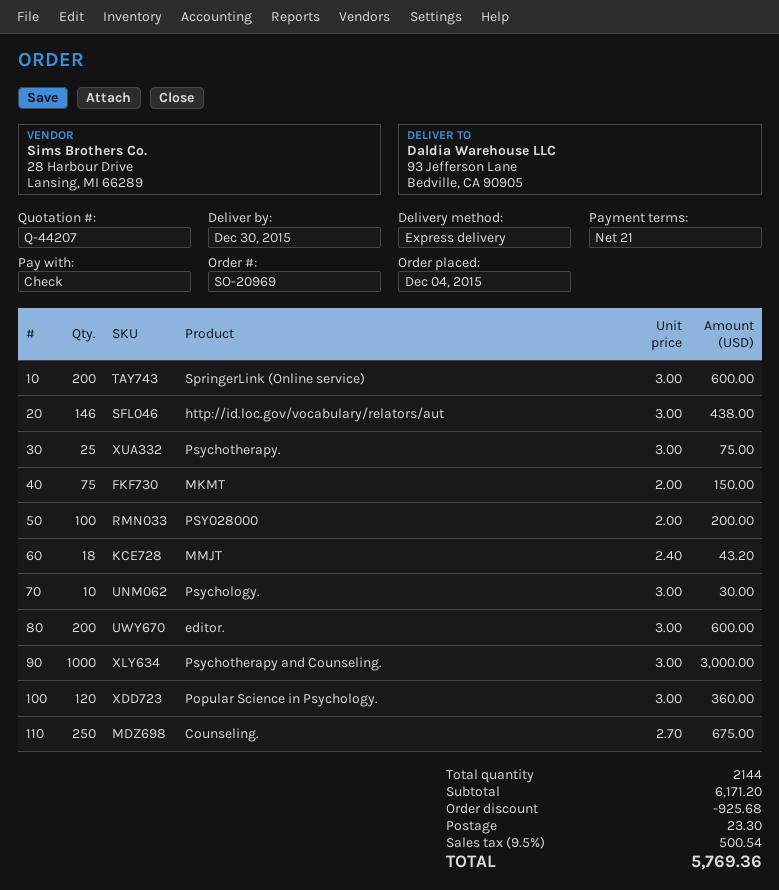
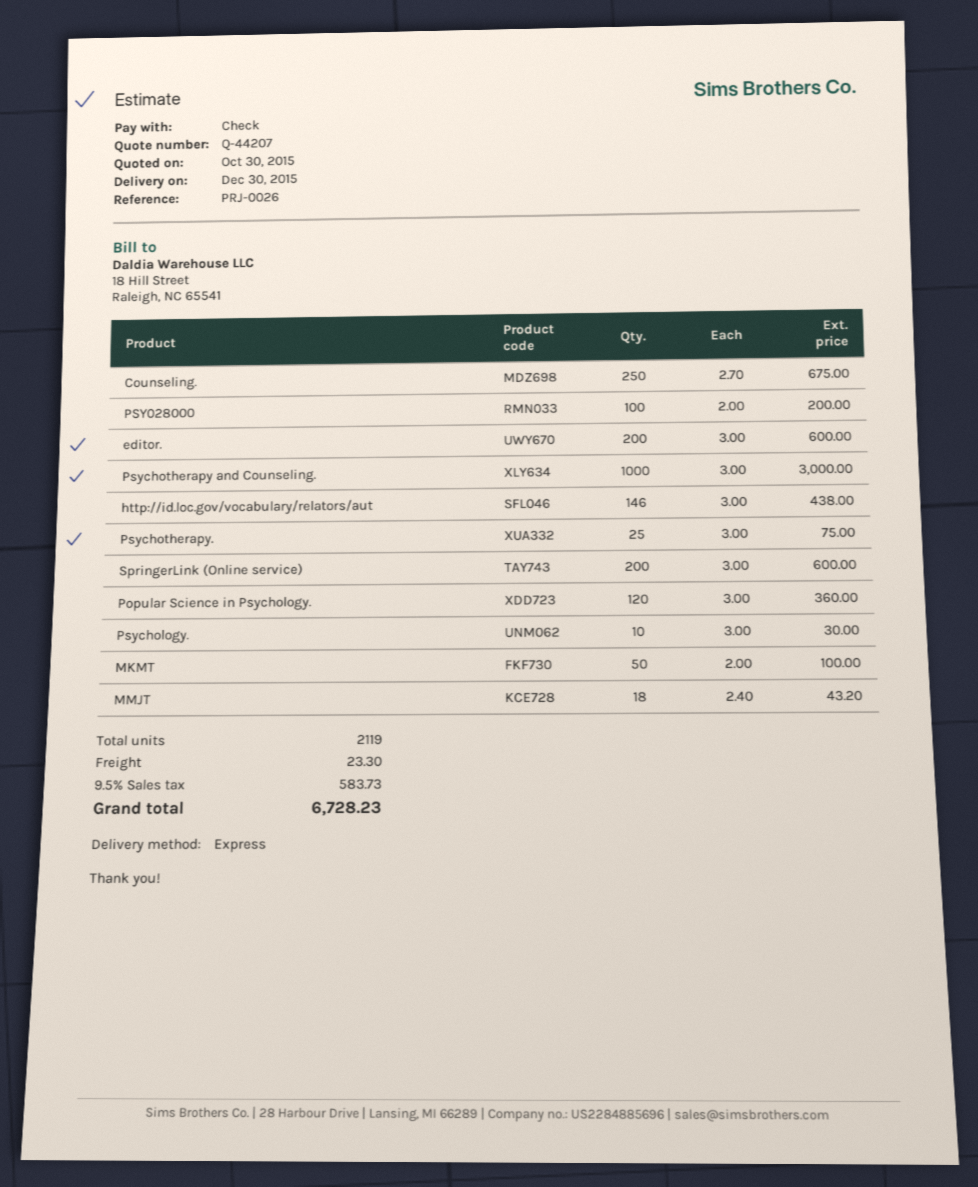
MKMT: 75 x 2.00 = 150.00 -> 50 x 2.00 = 100.00
total quantity: 2144 -> 2119
discount: 925.68 -> none
tax: 9.5% = 500.54 -> 9.5% = 583.73
total: 5769.36 -> 6728.23

